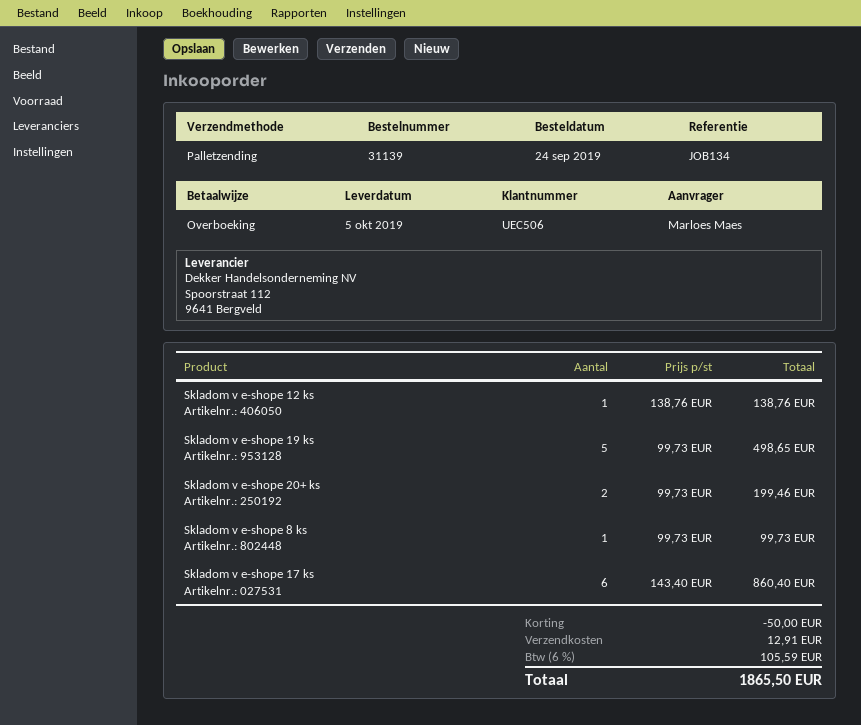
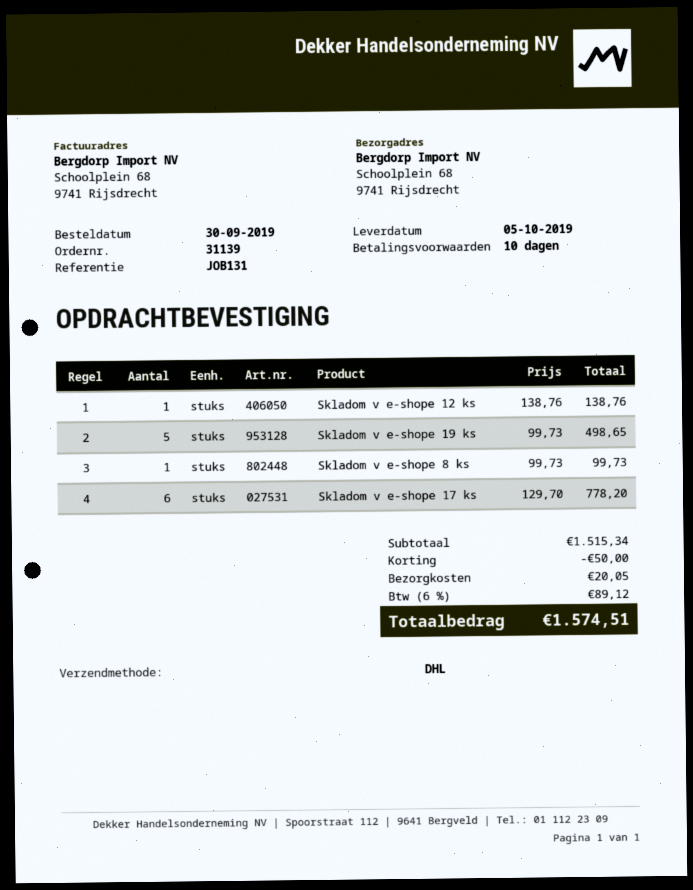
order date: 2019-09-24 -> 2019-09-30
reference: JOB134 -> JOB131
shipping method: pallet freight -> DHL
Skladom v e-shope 20+ ks: 2 x 99.73 = 199.46 -> none
Skladom v e-shope 17 ks: 6 x 143.40 = 860.40 -> 6 x 129.70 = 778.20
shipping: 12.91 -> 20.05
tax: 6% = 105.59 -> 6% = 89.12
total: 1865.50 -> 1574.51

